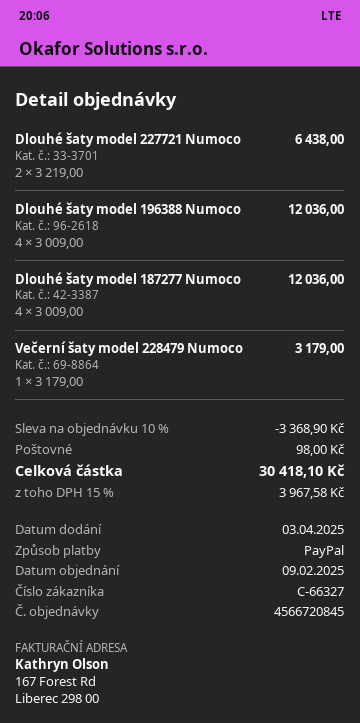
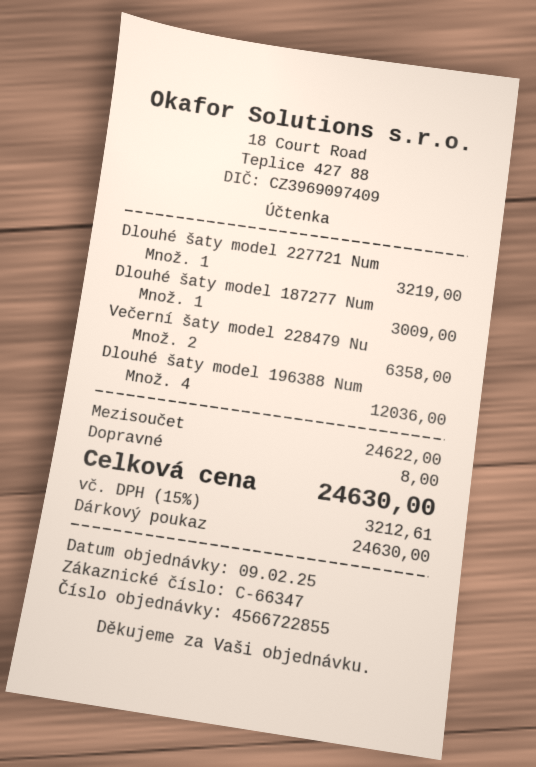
order number: 4566720845 -> 4566722855
customer number: C-66327 -> C-66347
payment method: PayPal -> gift card
Dlouhé šaty model 227721 Numoco: 2 for 6438.00 -> 1 for 3219.00
Dlouhé šaty model 187277 Numoco: 4 for 12036.00 -> 1 for 3009.00
Večerní šaty model 228479 Numoco: 1 for 3179.00 -> 2 for 6358.00
discount: 10% = 3368.90 -> none
shipping: 98.00 -> 8.00
tax: 15% = 3967.58 -> 15% = 3212.61
total: 30418.10 -> 24630.00

